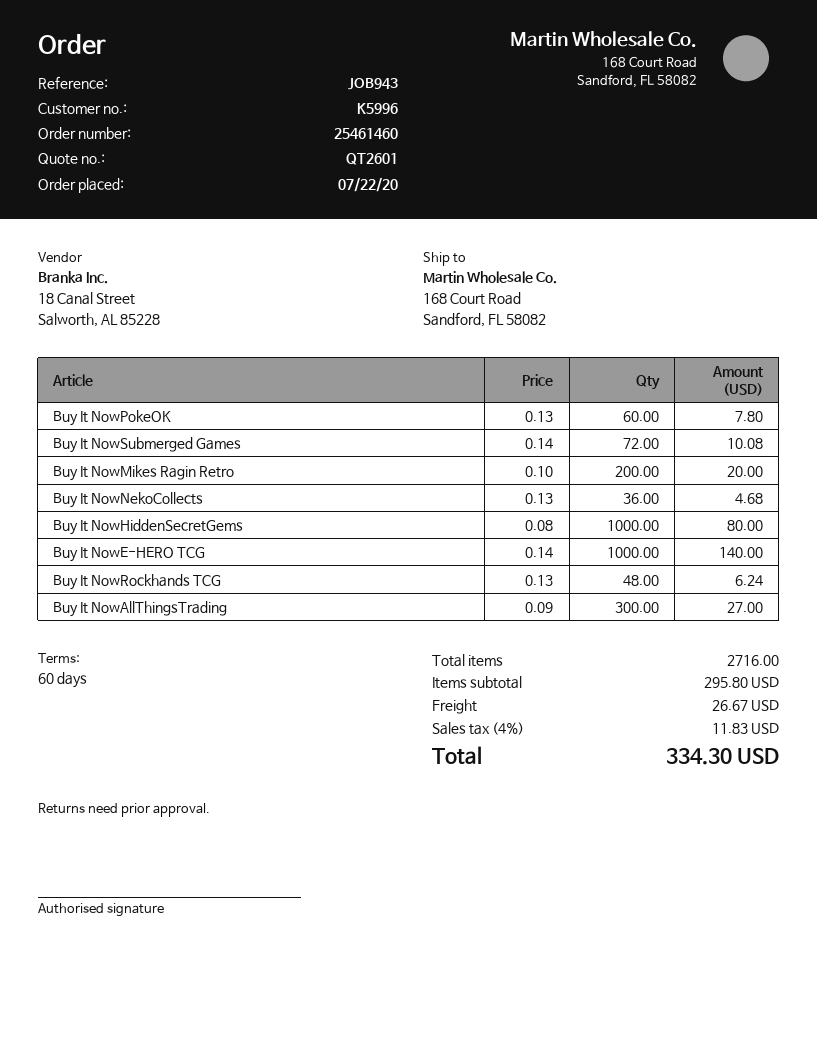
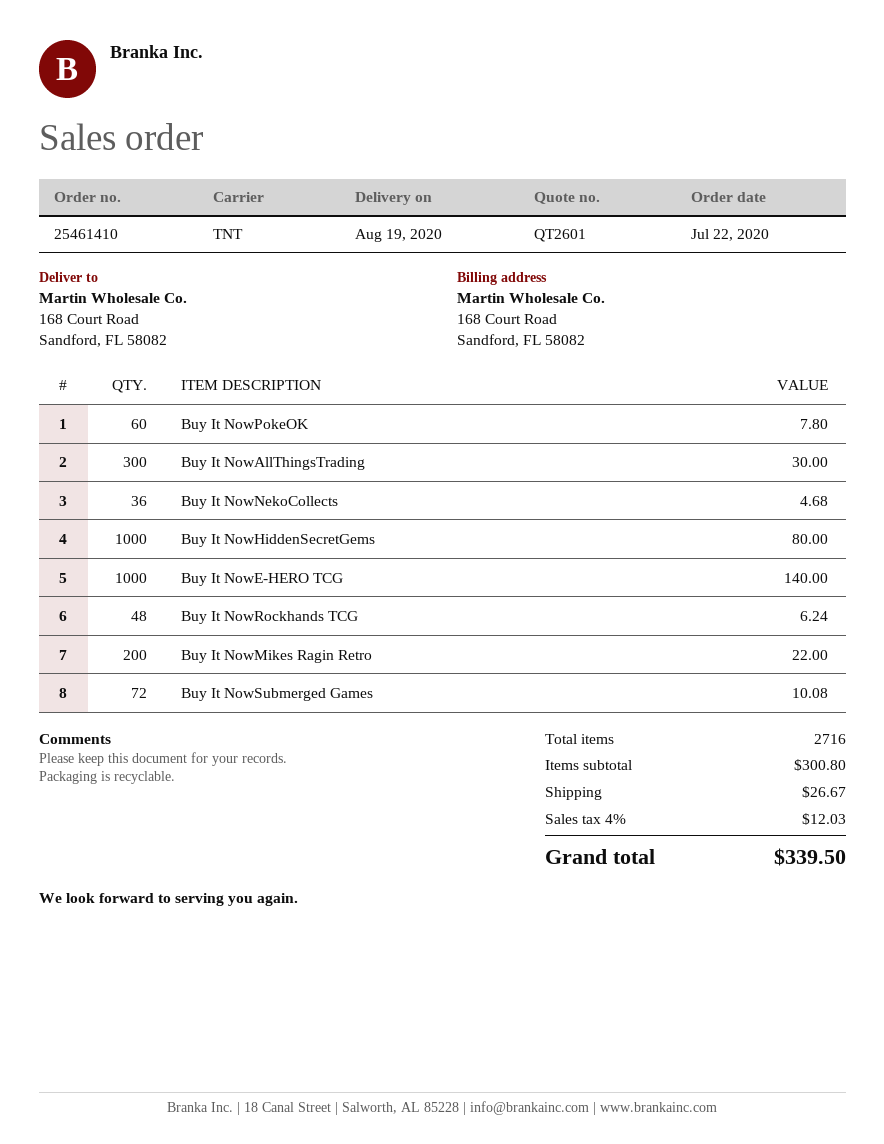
order number: 25461460 -> 25461410
Buy It NowMikes Ragin Retro: 200 for 20.00 -> 200 for 22.00
Buy It NowAllThingsTrading: 300 for 27.00 -> 300 for 30.00
subtotal: 295.80 -> 300.80
tax: 4% = 11.83 -> 4% = 12.03
total: 334.30 -> 339.50

